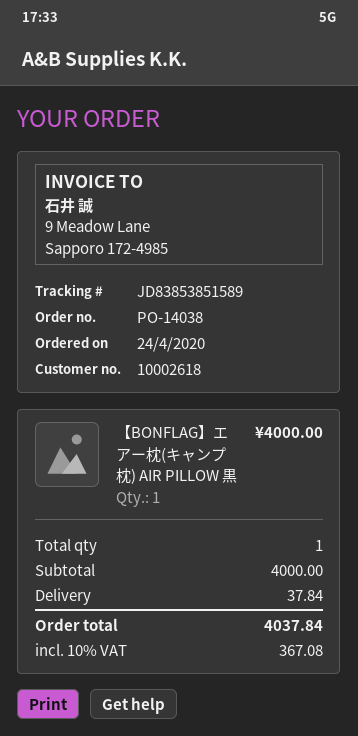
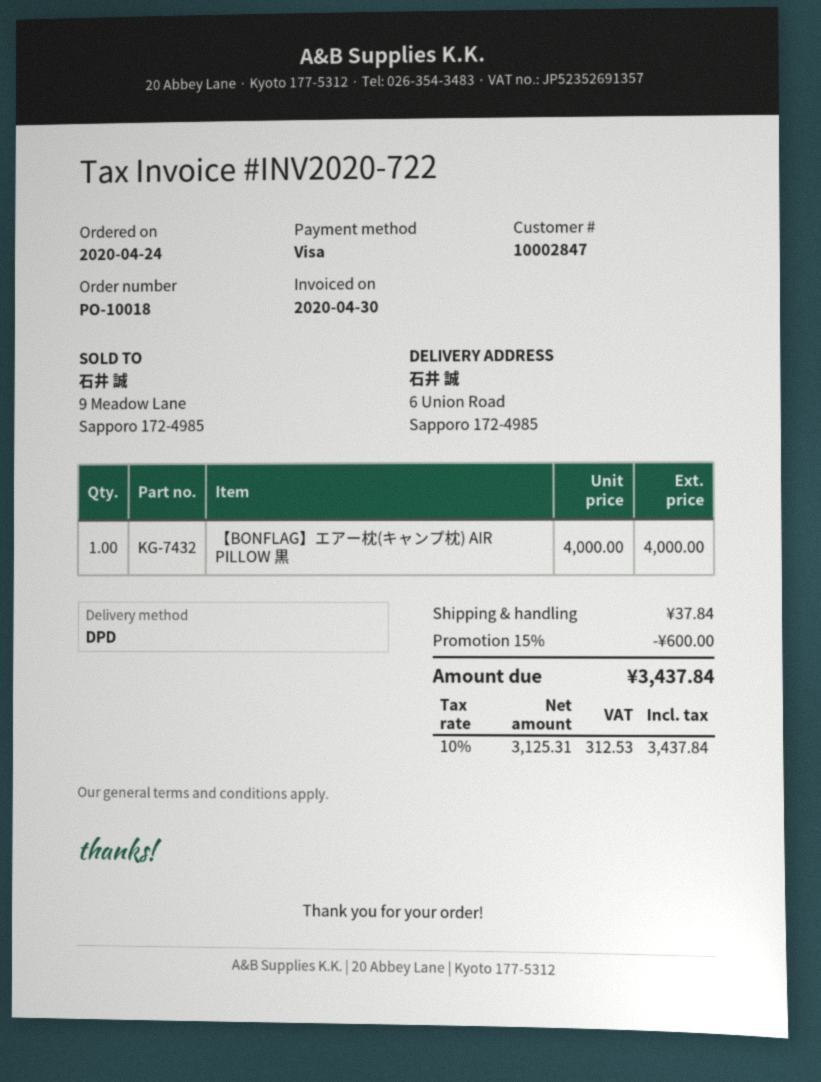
order number: PO-14038 -> PO-10018
customer number: 10002618 -> 10002847
discount: none -> 15% = 600.00
tax: 10% = 367.08 -> 10% = 312.53
total: 4037.84 -> 3437.84

